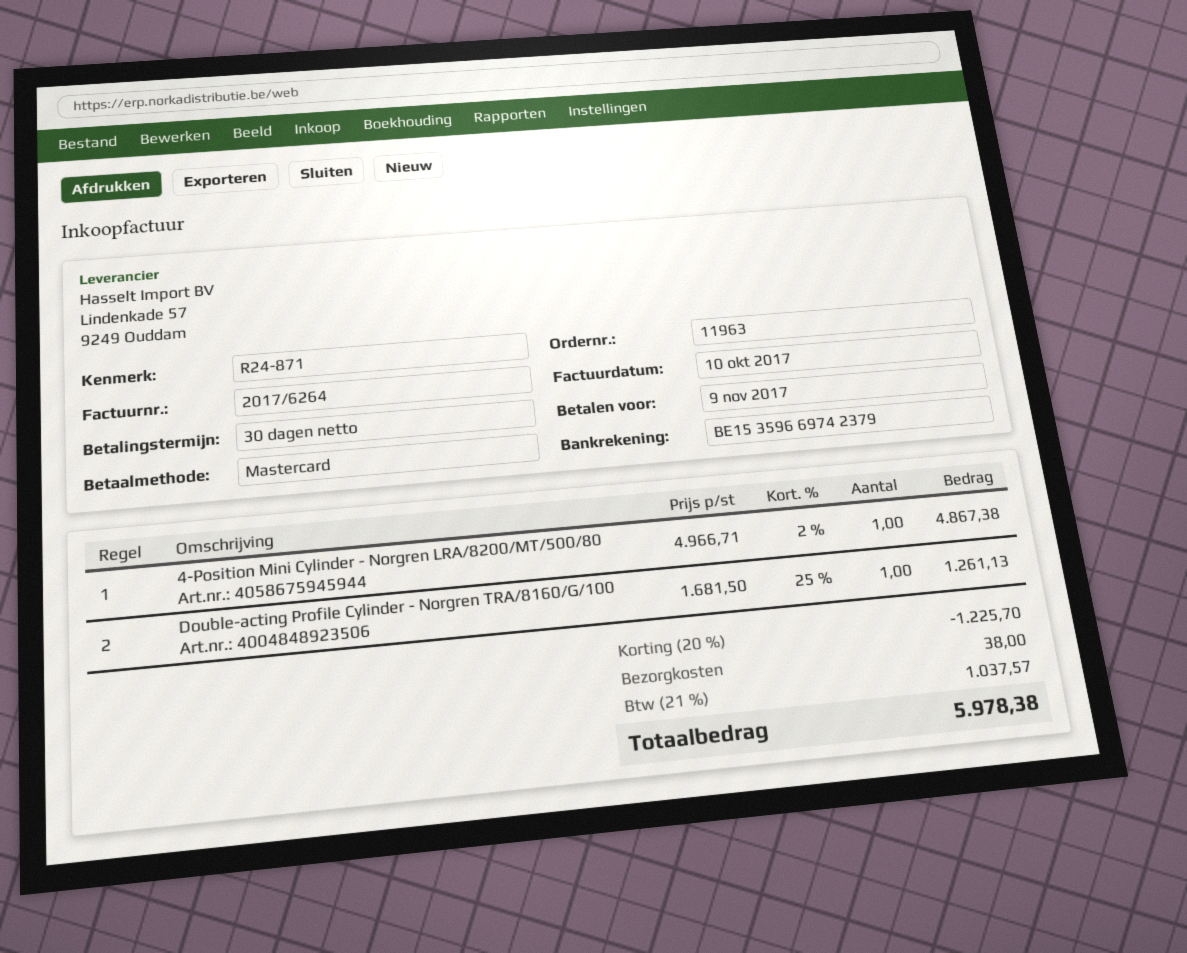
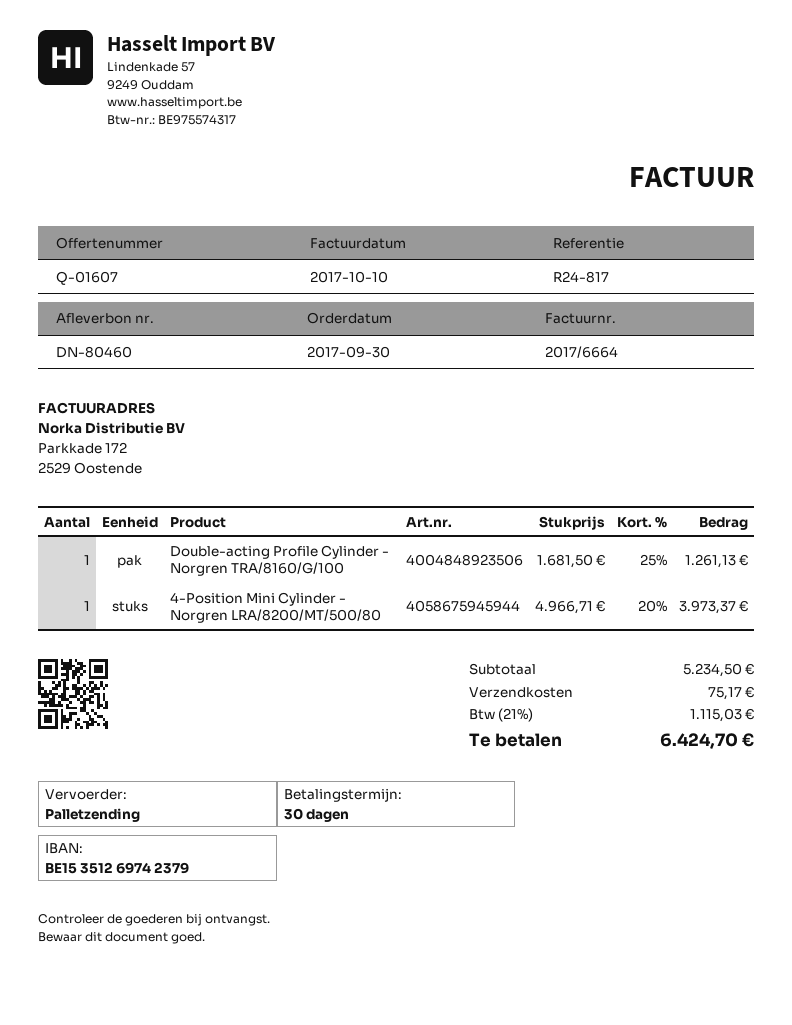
invoice number: 2017/6264 -> 2017/6664
reference: R24-871 -> R24-817
bank account: BE15359669742379 -> BE15351269742379
4-Position Mini Cylinder - Norgren LRA/8200/MT/500/80: 1 x 4966.71 - 2% = 4867.38 -> 1 x 4966.71 - 20% = 3973.37
discount: 20% = 1225.70 -> none
shipping: 38.00 -> 75.17
tax: 21% = 1037.57 -> 21% = 1115.03
total: 5978.38 -> 6424.70

